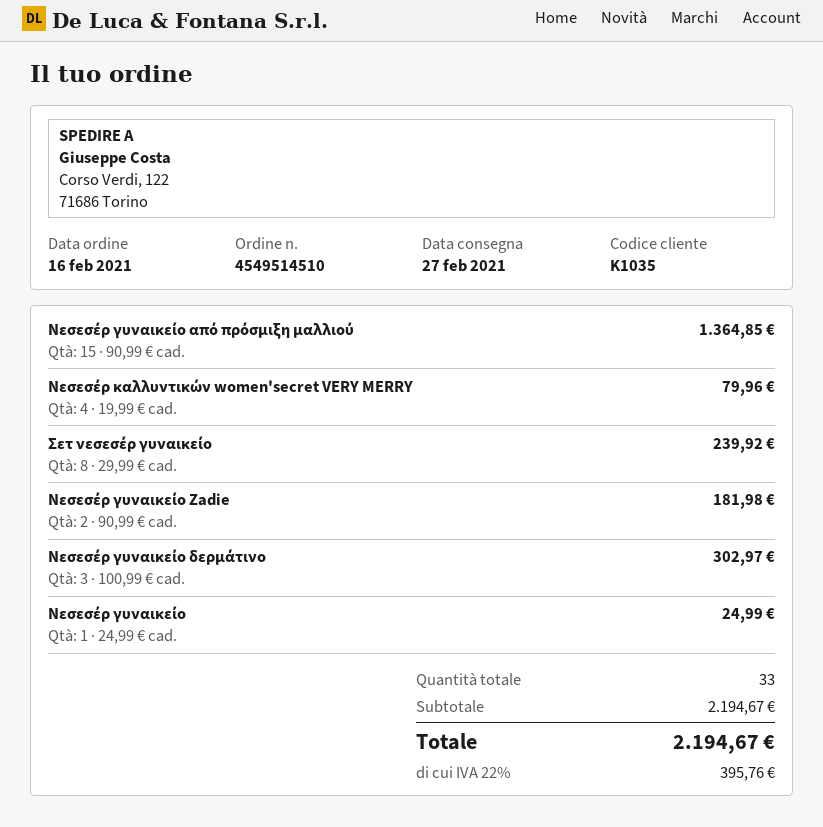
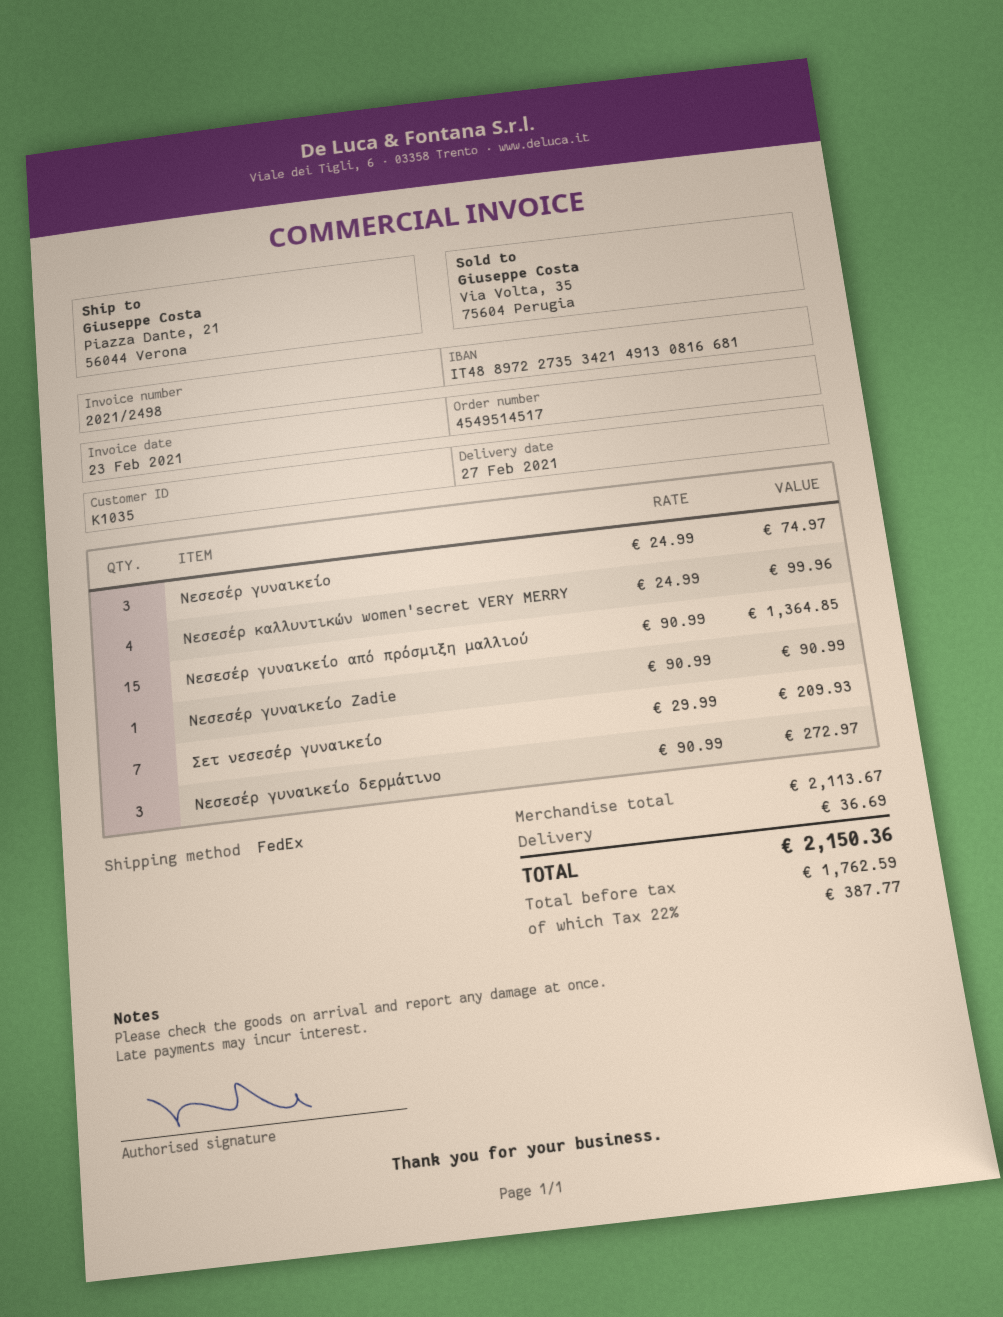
order number: 4549514510 -> 4549514517
ship to: Corso Verdi, 122, 71686 Torino -> Piazza Dante, 21, 56044 Verona
Νεσεσέρ καλλυντικών women'secret VERY MERRY: 4 x 19.99 = 79.96 -> 4 x 24.99 = 99.96
Σετ νεσεσέρ γυναικείο: 8 x 29.99 = 239.92 -> 7 x 29.99 = 209.93
Νεσεσέρ γυναικείο Zadie: 2 x 90.99 = 181.98 -> 1 x 90.99 = 90.99
Νεσεσέρ γυναικείο δερμάτινο: 3 x 100.99 = 302.97 -> 3 x 90.99 = 272.97
Νεσεσέρ γυναικείο: 1 x 24.99 = 24.99 -> 3 x 24.99 = 74.97
subtotal: 2194.67 -> 2113.67
shipping: none -> 36.69
tax: 22% = 395.76 -> 22% = 387.77
total: 2194.67 -> 2150.36

